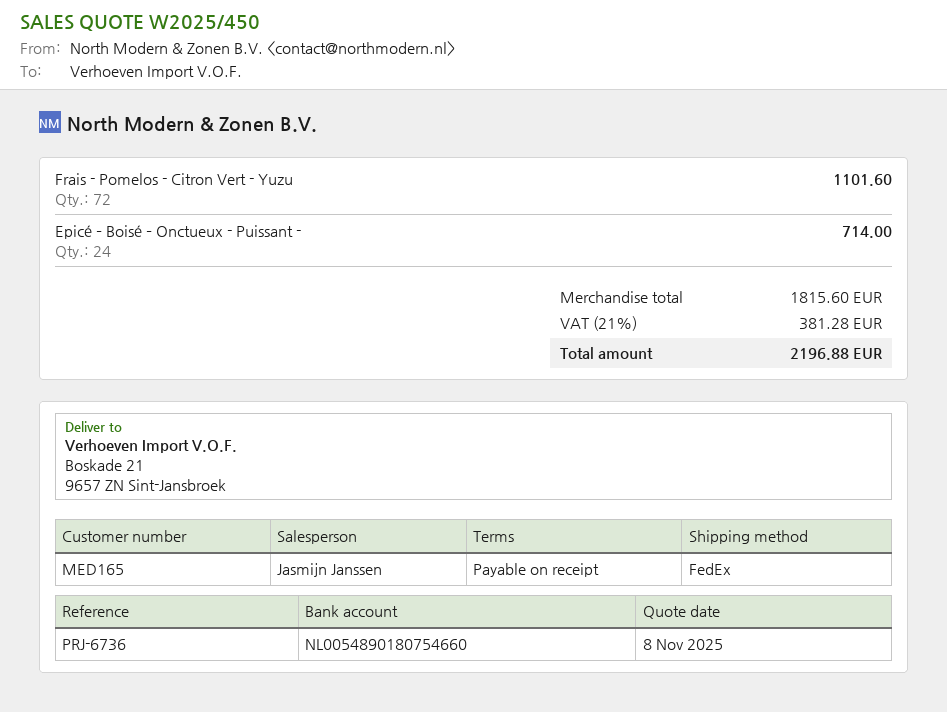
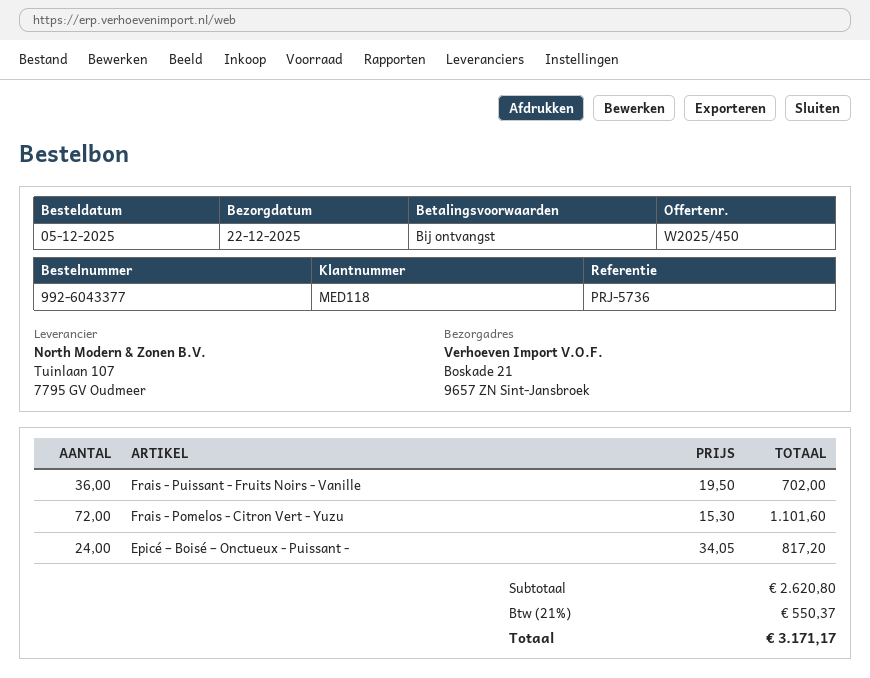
customer number: MED165 -> MED118
reference: PRJ-6736 -> PRJ-5736
Epicé – Boisé – Onctueux - Puissant -: 24 for 714.00 -> 24 for 817.20
Frais - Puissant - Fruits Noirs - Vanille: none -> 36 for 702.00
subtotal: 1815.60 -> 2620.80
tax: 21% = 381.28 -> 21% = 550.37
total: 2196.88 -> 3171.17

